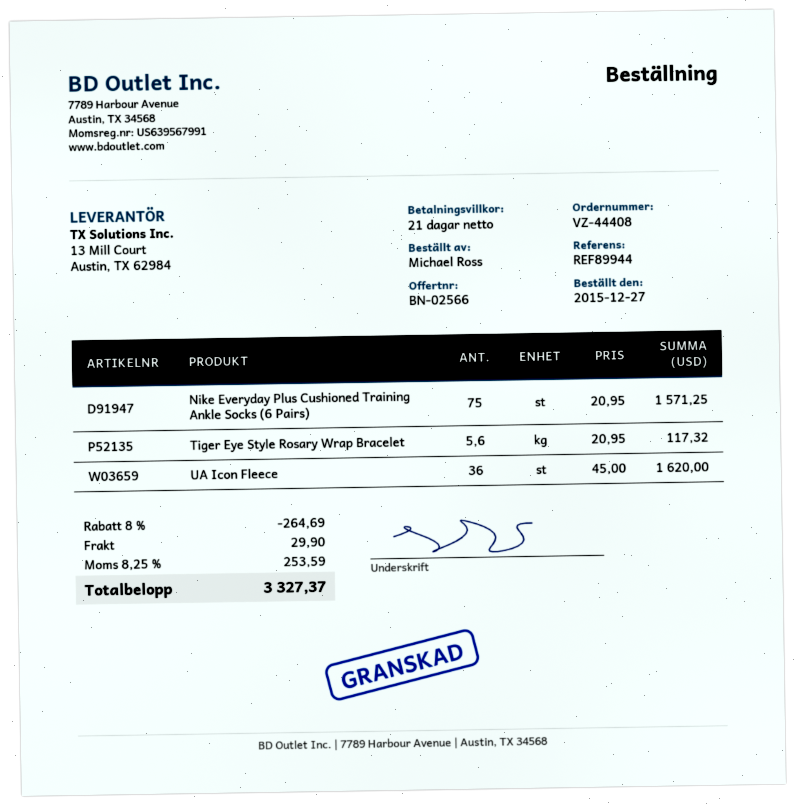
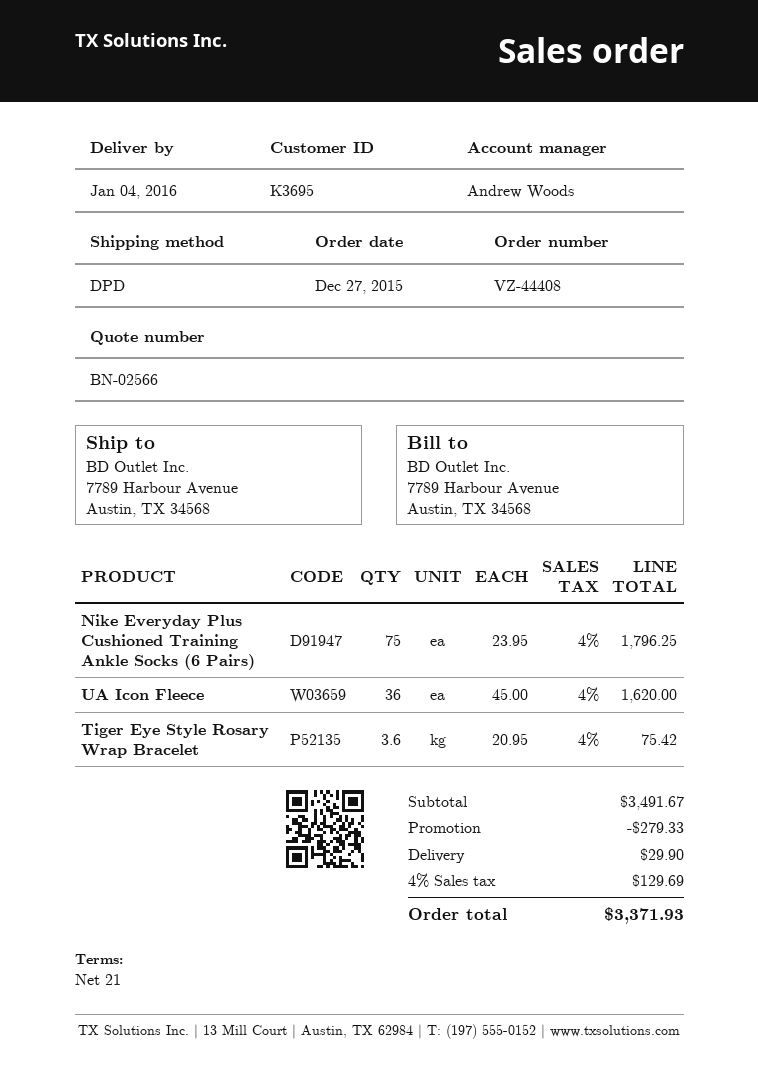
Nike Everyday Plus Cushioned Training Ankle Socks (6 Pairs): 75 x 20.95 = 1571.25 -> 75 x 23.95 = 1796.25
Tiger Eye Style Rosary Wrap Bracelet: 5.6 x 20.95 = 117.32 -> 3.6 x 20.95 = 75.42
discount: 264.69 -> 279.33
tax: 8.25% = 253.59 -> 4% = 129.69
total: 3327.37 -> 3371.93

